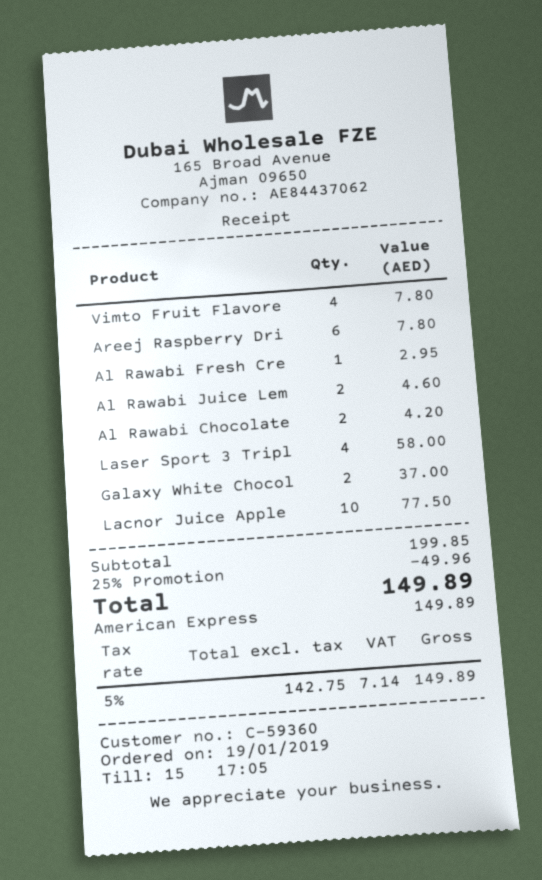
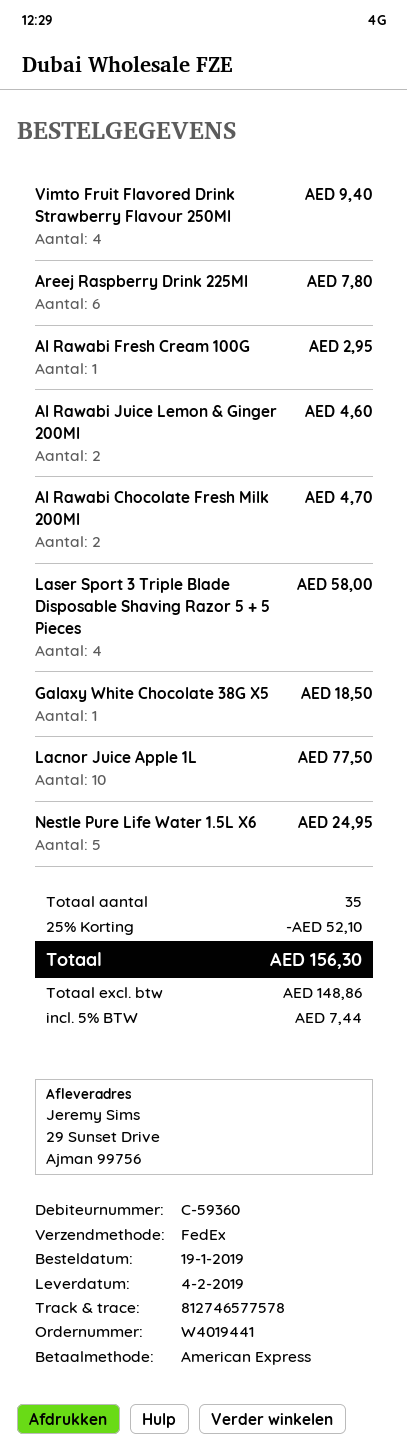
Vimto Fruit Flavore: 4 for 7.80 -> 4 for 9.40
Al Rawabi Chocolate: 2 for 4.20 -> 2 for 4.70
Galaxy White Chocol: 2 for 37.00 -> 1 for 18.50
Nestle Pure Life Water 1.5L X6: none -> 5 for 24.95
discount: 25% = 49.96 -> 25% = 52.10
net: 142.75 -> 148.86
tax: 5% = 7.14 -> 5% = 7.44
total: 149.89 -> 156.30

